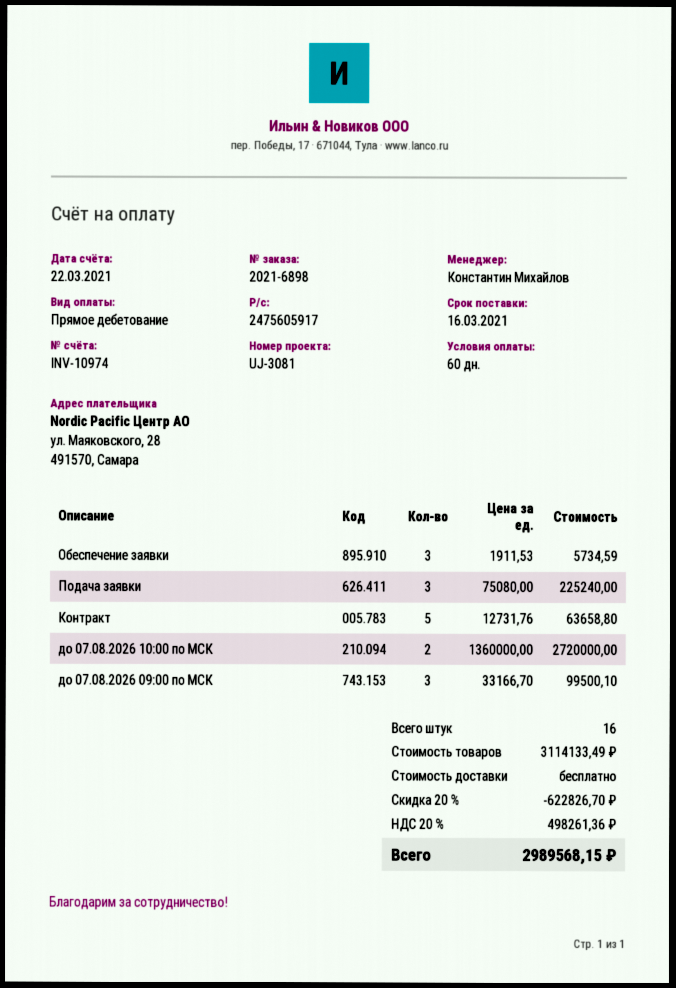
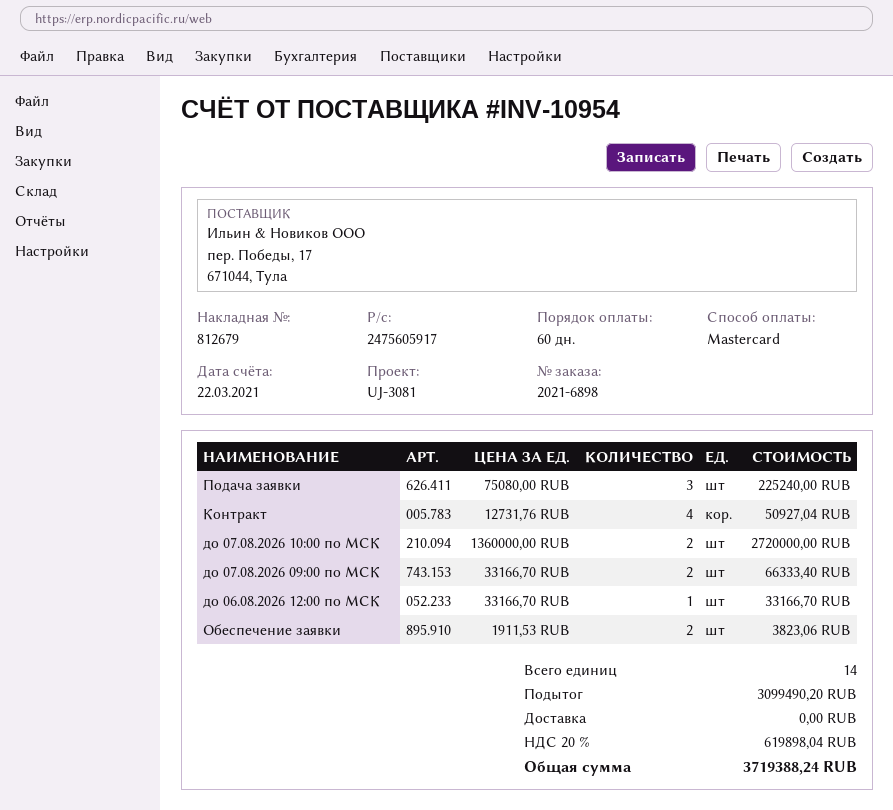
invoice number: INV-10974 -> INV-10954
payment method: direct debit -> Mastercard
Обеспечение заявки: 3 x 1911.53 = 5734.59 -> 2 x 1911.53 = 3823.06
Контракт: 5 x 12731.76 = 63658.80 -> 4 x 12731.76 = 50927.04
до 07.08.2026 09:00 по МСК: 3 x 33166.70 = 99500.10 -> 2 x 33166.70 = 66333.40
до 06.08.2026 12:00 по МСК: none -> 1 x 33166.70 = 33166.70
total quantity: 16 -> 14
subtotal: 3114133.49 -> 3099490.20
discount: 20% = 622826.70 -> none
tax: 20% = 498261.36 -> 20% = 619898.04
total: 2989568.15 -> 3719388.24

